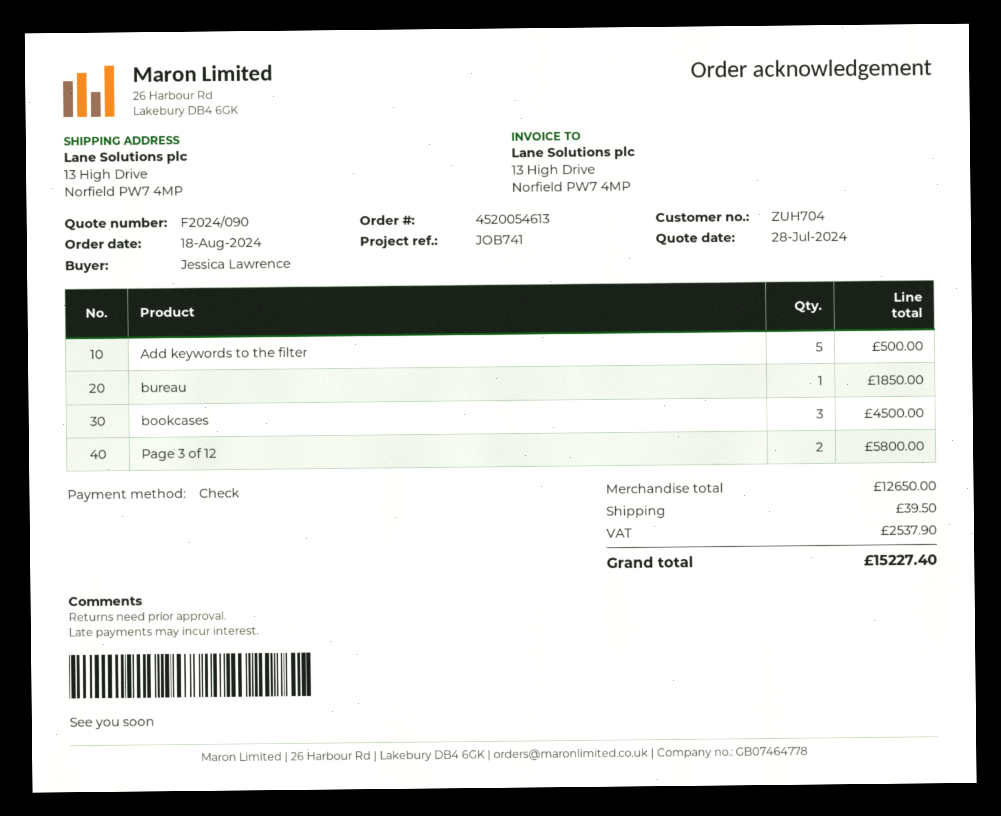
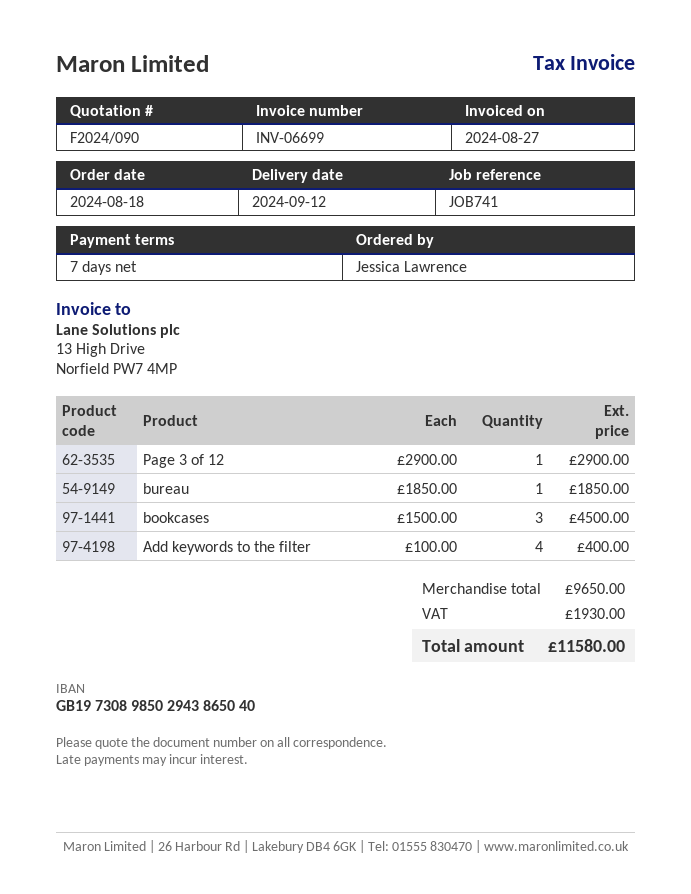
Add keywords to the filter: 5 for 500.00 -> 4 for 400.00
Page 3 of 12: 2 for 5800.00 -> 1 for 2900.00
subtotal: 12650.00 -> 9650.00
shipping: 39.50 -> none
tax: 2537.90 -> 1930.00
total: 15227.40 -> 11580.00

